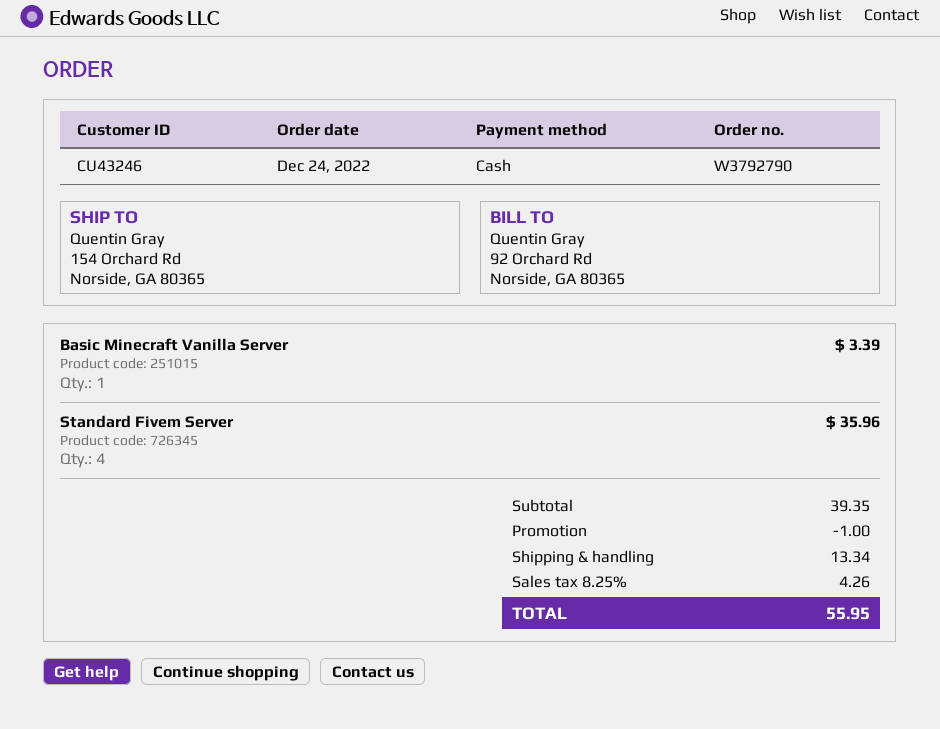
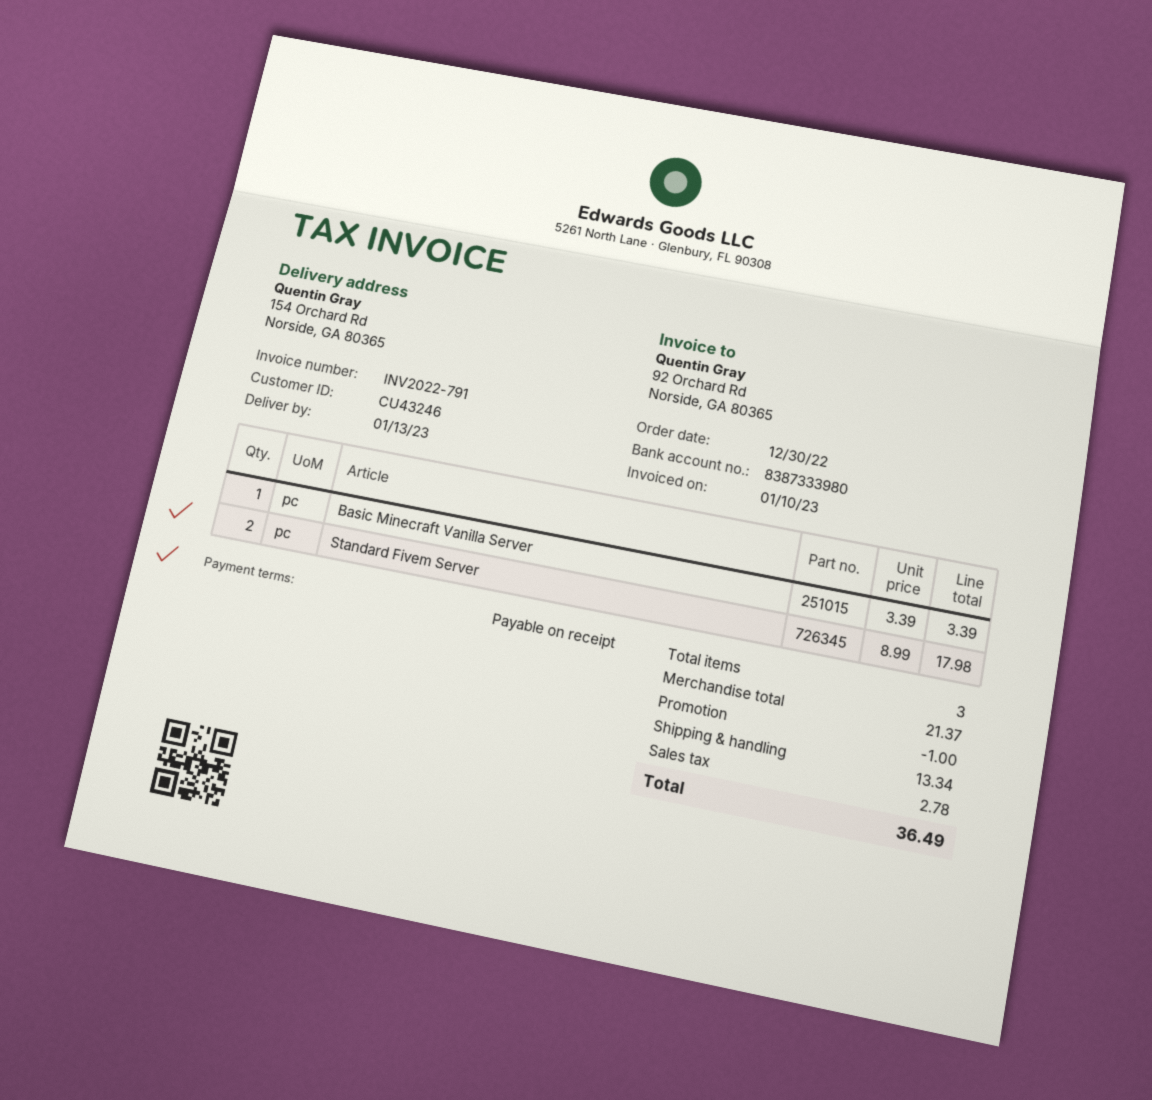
order date: 2022-12-24 -> 2022-12-30
Standard Fivem Server: 4 for 35.96 -> 2 for 17.98
subtotal: 39.35 -> 21.37
tax: 4.26 -> 2.78
total: 55.95 -> 36.49

